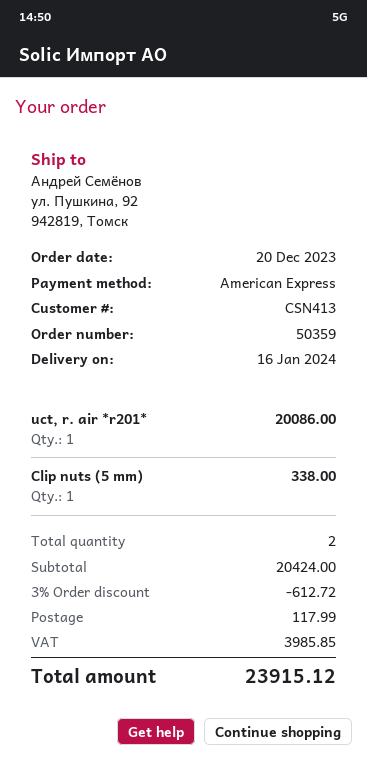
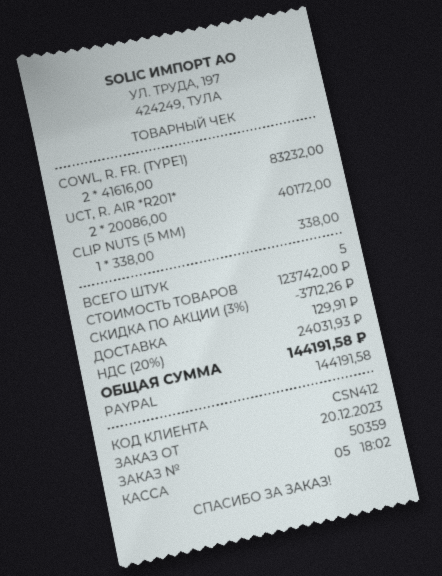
customer number: CSN413 -> CSN412
payment method: American Express -> PayPal
uct, r. air *r201*: 1 for 20086.00 -> 2 for 40172.00
COWL, R. FR. (TYPE1): none -> 2 for 83232.00
total quantity: 2 -> 5
subtotal: 20424.00 -> 123742.00
discount: 3% = 612.72 -> 3% = 3712.26
shipping: 117.99 -> 129.91
tax: 3985.85 -> 24031.93
total: 23915.12 -> 144191.58

